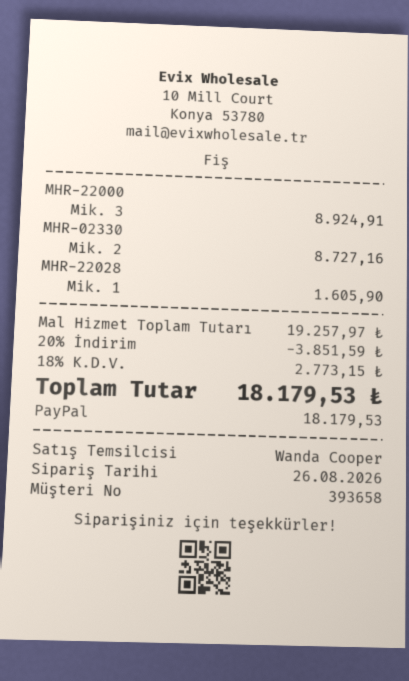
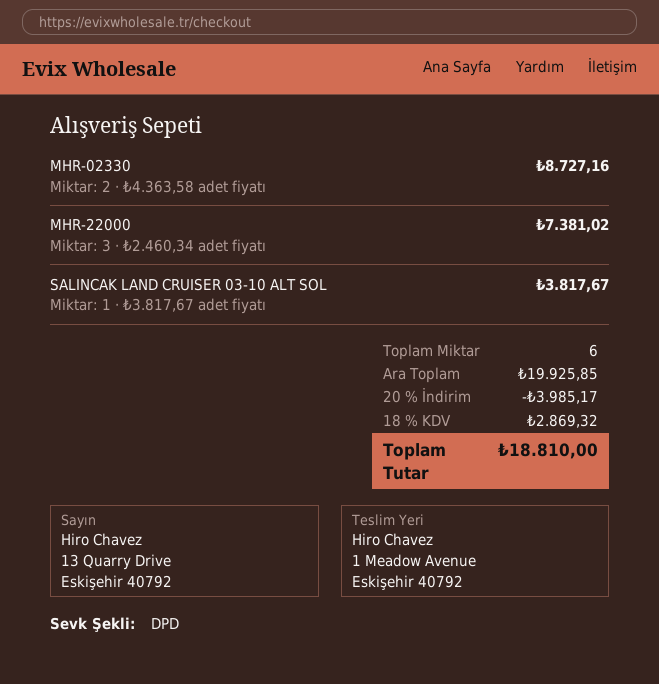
MHR-22000: 3 for 8924.91 -> 3 for 7381.02
MHR-22028: 1 for 1605.90 -> none
SALINCAK LAND CRUISER 03-10 ALT SOL: none -> 1 for 3817.67
subtotal: 19257.97 -> 19925.85
discount: 20% = 3851.59 -> 20% = 3985.17
tax: 18% = 2773.15 -> 18% = 2869.32
total: 18179.53 -> 18810.00

